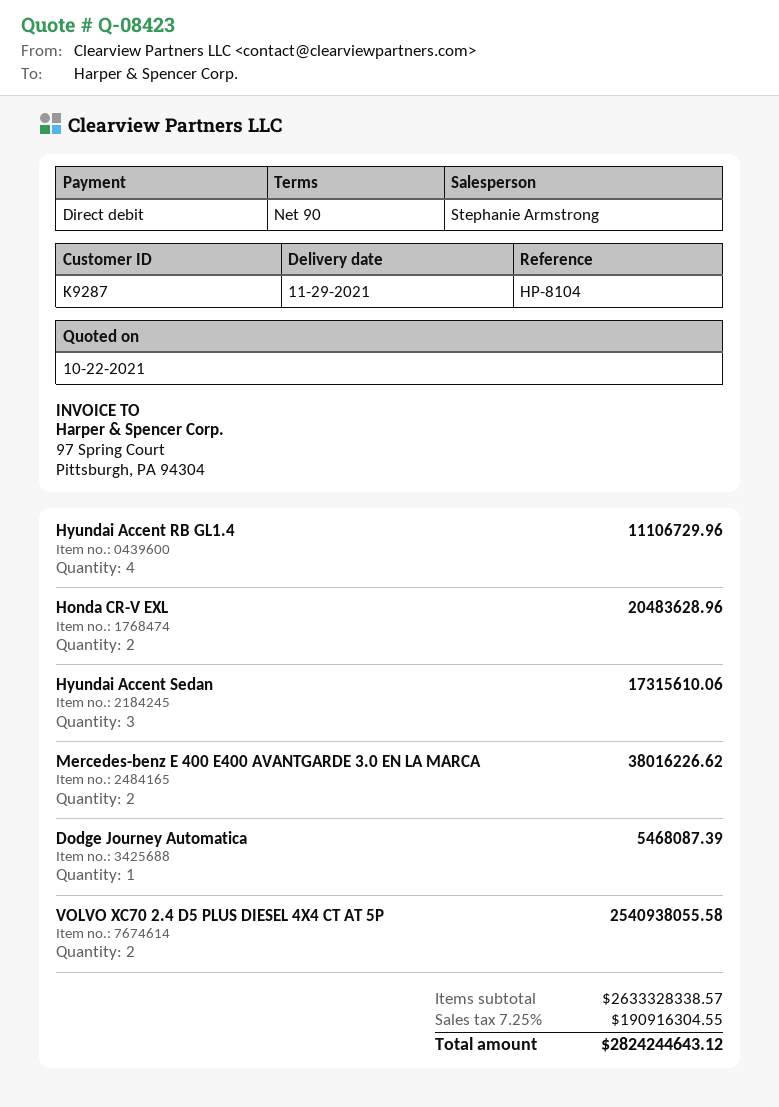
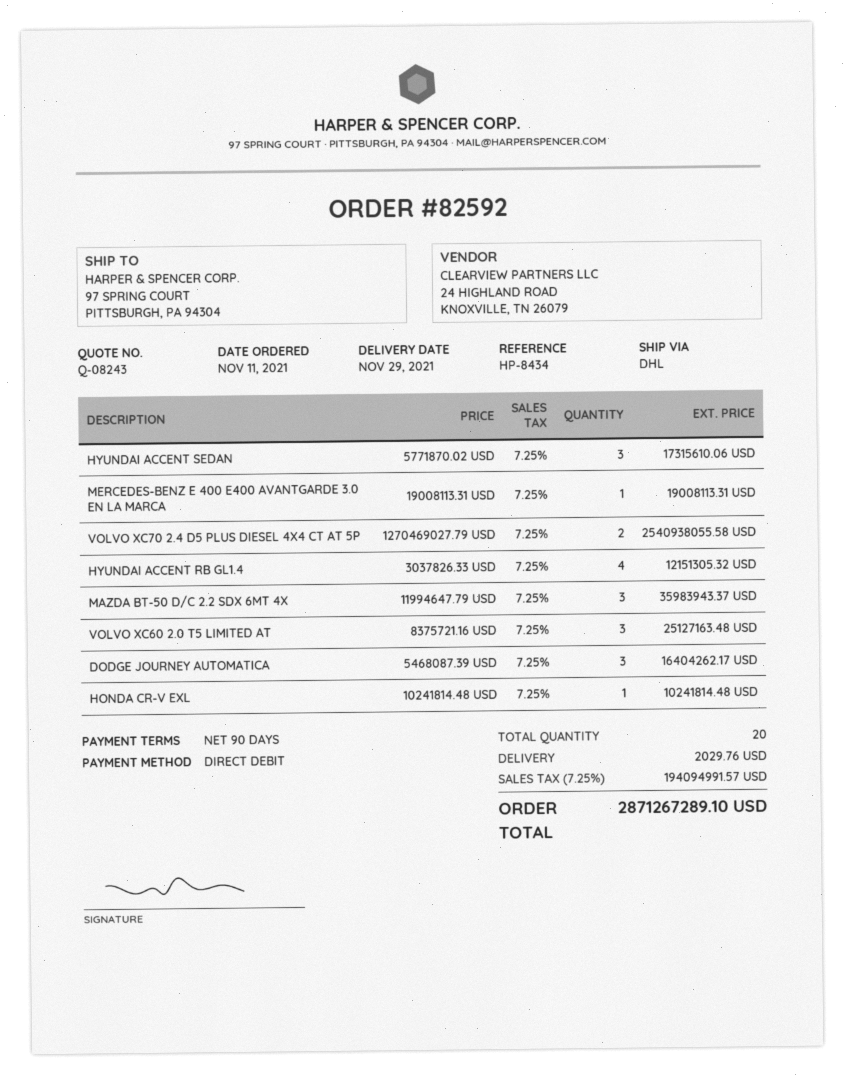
quote number: Q-08423 -> Q-08243
reference: HP-8104 -> HP-8434
Hyundai Accent RB GL1.4: 4 for 11106729.96 -> 4 for 12151305.32
Honda CR-V EXL: 2 for 20483628.96 -> 1 for 10241814.48
Mercedes-benz E 400 E400 AVANTGARDE 3.0 EN LA MARCA: 2 for 38016226.62 -> 1 for 19008113.31
Dodge Journey Automatica: 1 for 5468087.39 -> 3 for 16404262.17
MAZDA BT-50 D/C 2.2 SDX 6MT 4X: none -> 3 for 35983943.37
VOLVO XC60 2.0 T5 LIMITED AT: none -> 3 for 25127163.48
shipping: none -> 2029.76
tax: 7.25% = 190916304.55 -> 7.25% = 194094991.57
total: 2824244643.12 -> 2871267289.10

